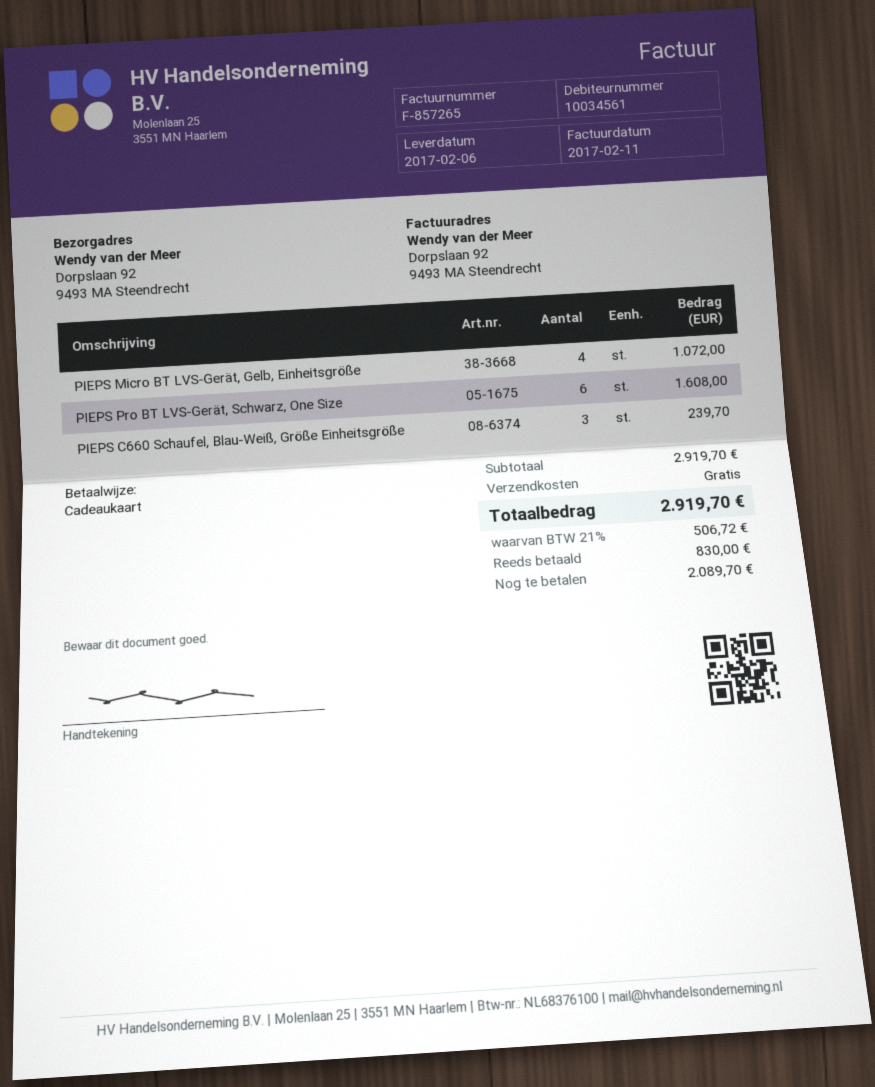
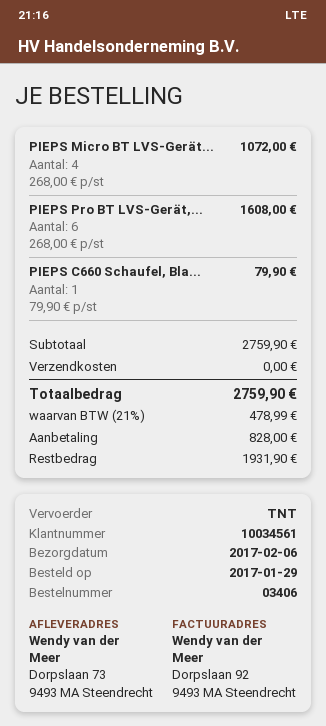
ship to: Dorpslaan 92, 9493 MA Steendrecht -> Dorpslaan 73, 9493 MA Steendrecht
PIEPS C660 Schaufel, Blau-Weiß, Größe Einheitsgröße: 3 for 239.70 -> 1 for 79.90
subtotal: 2919.70 -> 2759.90
tax: 21% = 506.72 -> 21% = 478.99
total: 2919.70 -> 2759.90
deposit: 830.00 -> 828.00
balance: 2089.70 -> 1931.90

